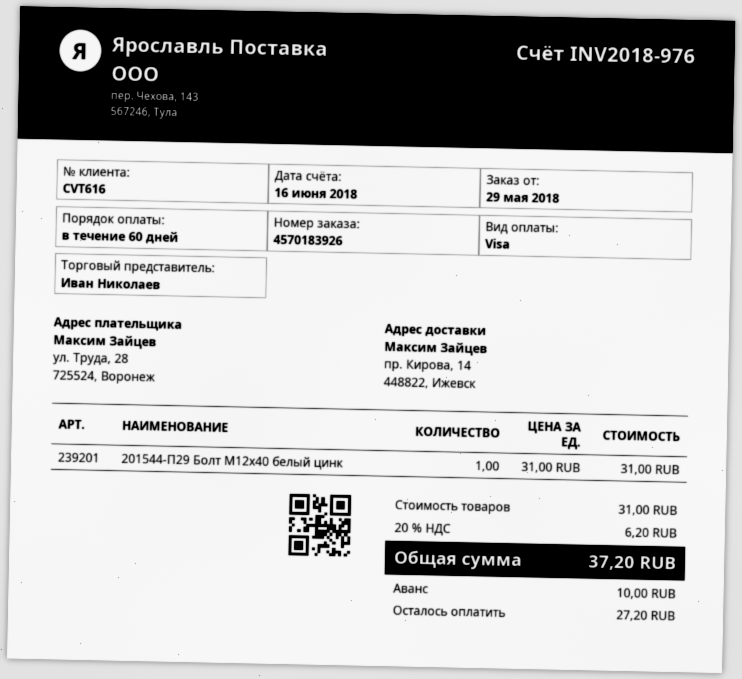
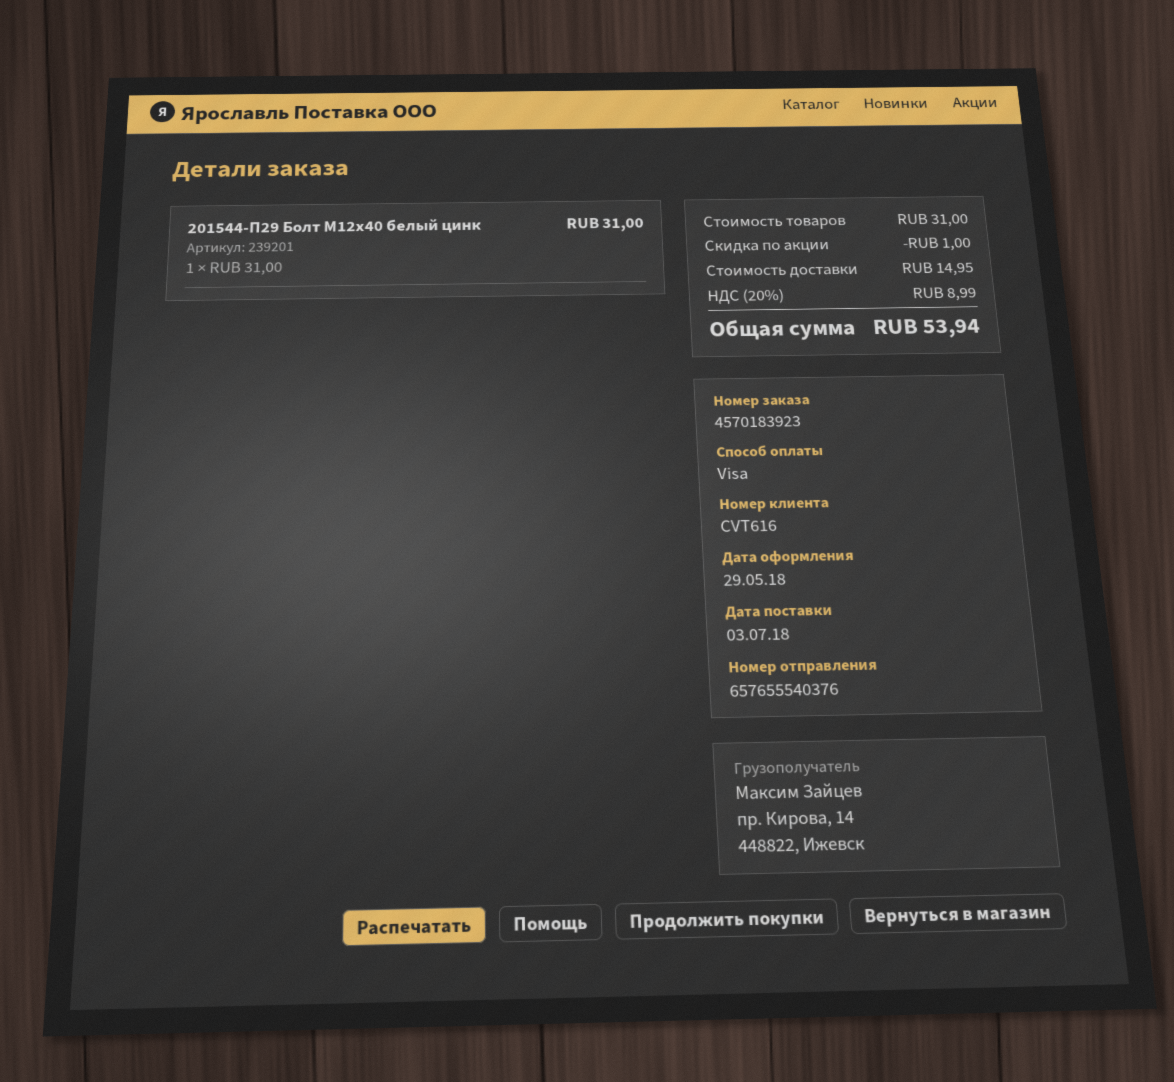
order number: 4570183926 -> 4570183923
discount: none -> 1.00
shipping: none -> 14.95
tax: 20% = 6.20 -> 20% = 8.99
total: 37.20 -> 53.94

